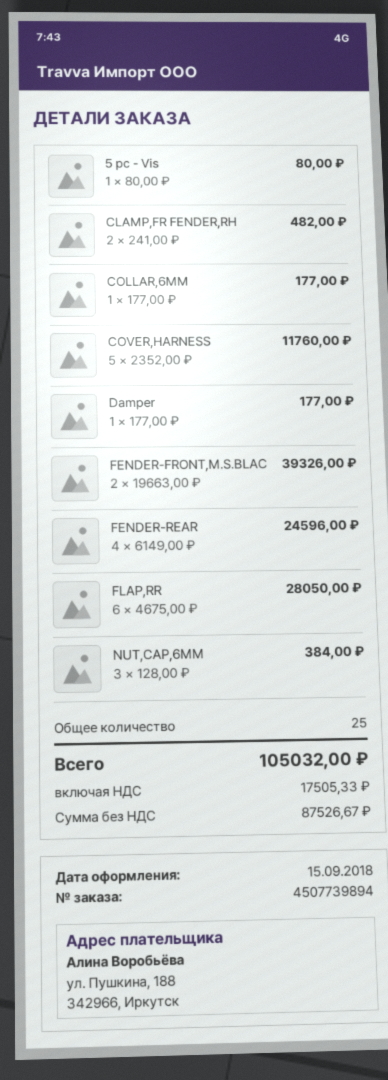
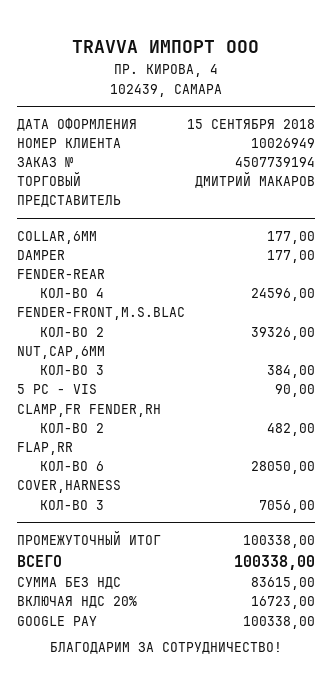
order number: 4507739894 -> 4507739194
5 pc - Vis: 1 for 80.00 -> 1 for 90.00
COVER,HARNESS: 5 for 11760.00 -> 3 for 7056.00
net: 87526.67 -> 83615.00
tax: 17505.33 -> 16723.00
total: 105032.00 -> 100338.00

